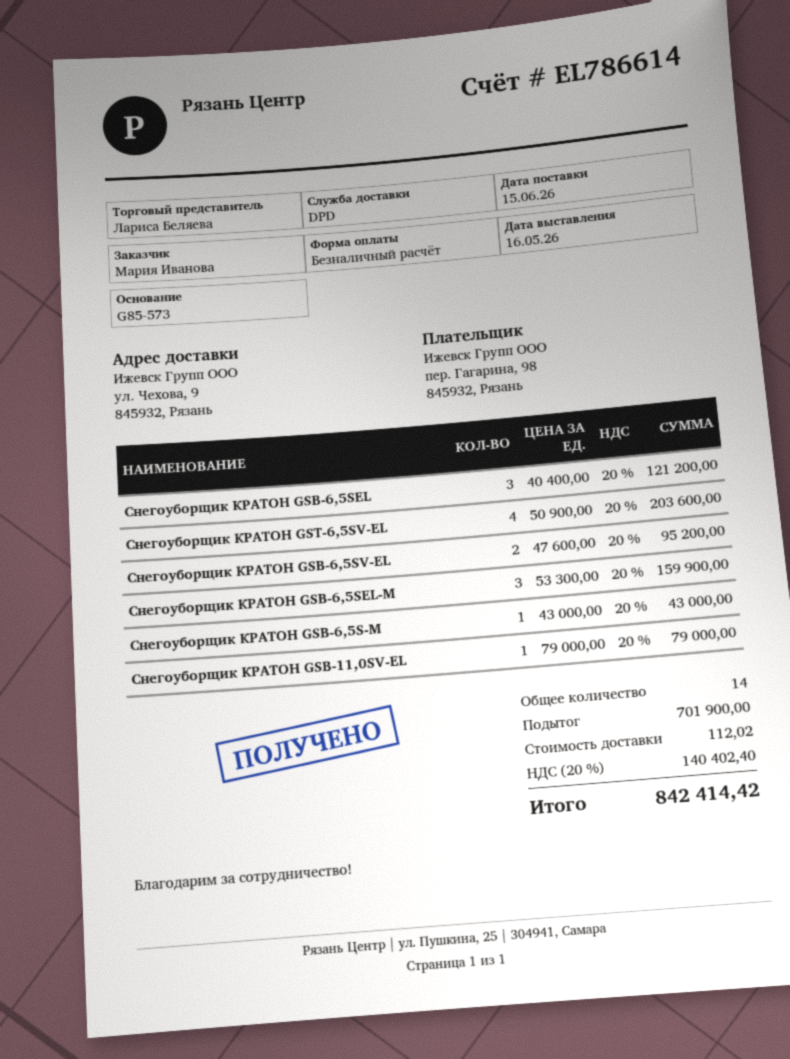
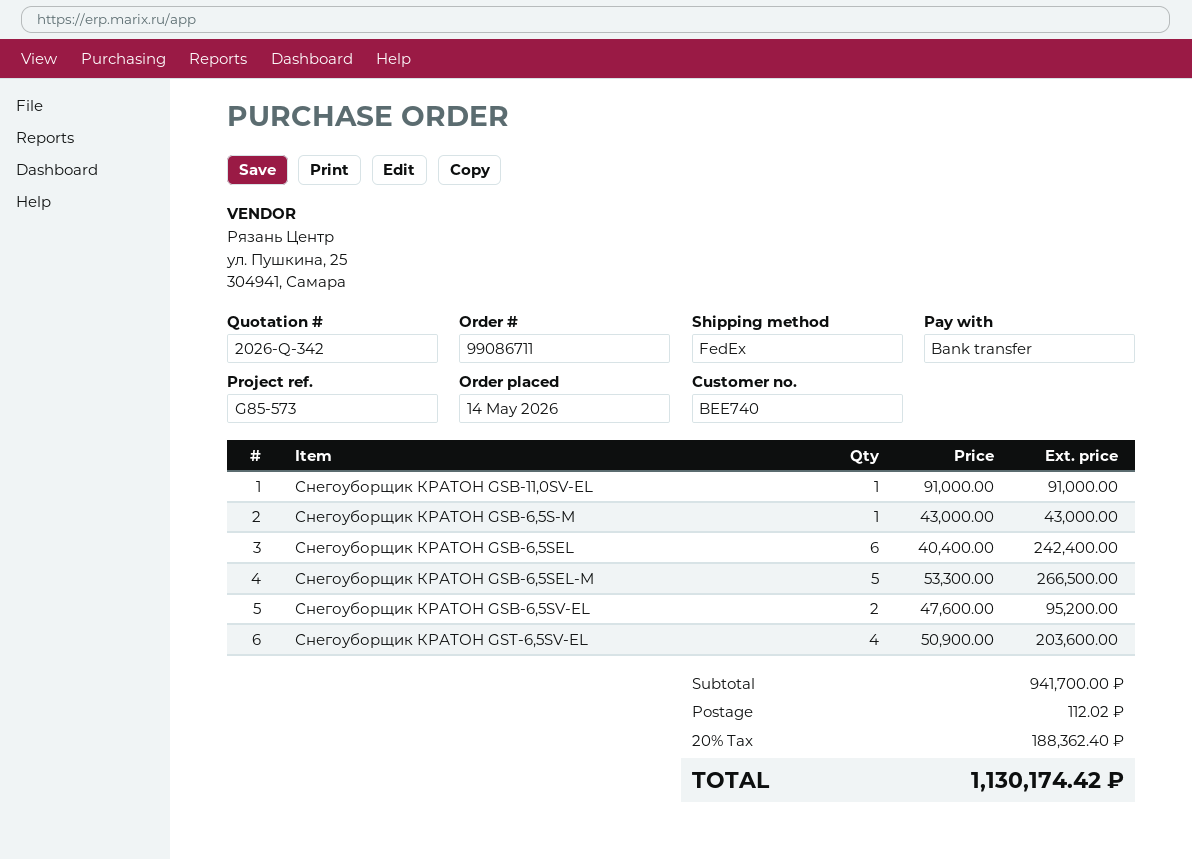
shipping method: DPD -> FedEx
Снегоуборщик КРАТОН GSB-6,5SEL: 3 x 40400.00 = 121200.00 -> 6 x 40400.00 = 242400.00
Снегоуборщик КРАТОН GSB-6,5SEL-M: 3 x 53300.00 = 159900.00 -> 5 x 53300.00 = 266500.00
Снегоуборщик КРАТОН GSB-11,0SV-EL: 1 x 79000.00 = 79000.00 -> 1 x 91000.00 = 91000.00
subtotal: 701900.00 -> 941700.00
tax: 20% = 140402.40 -> 20% = 188362.40
total: 842414.42 -> 1130174.42

